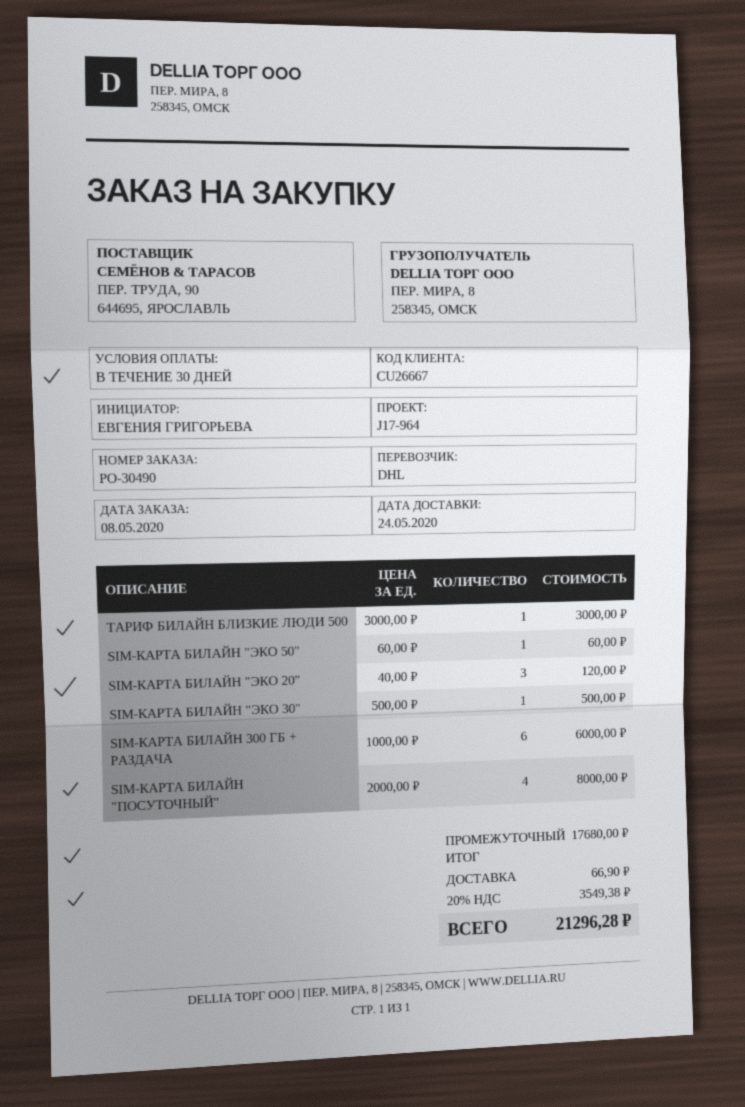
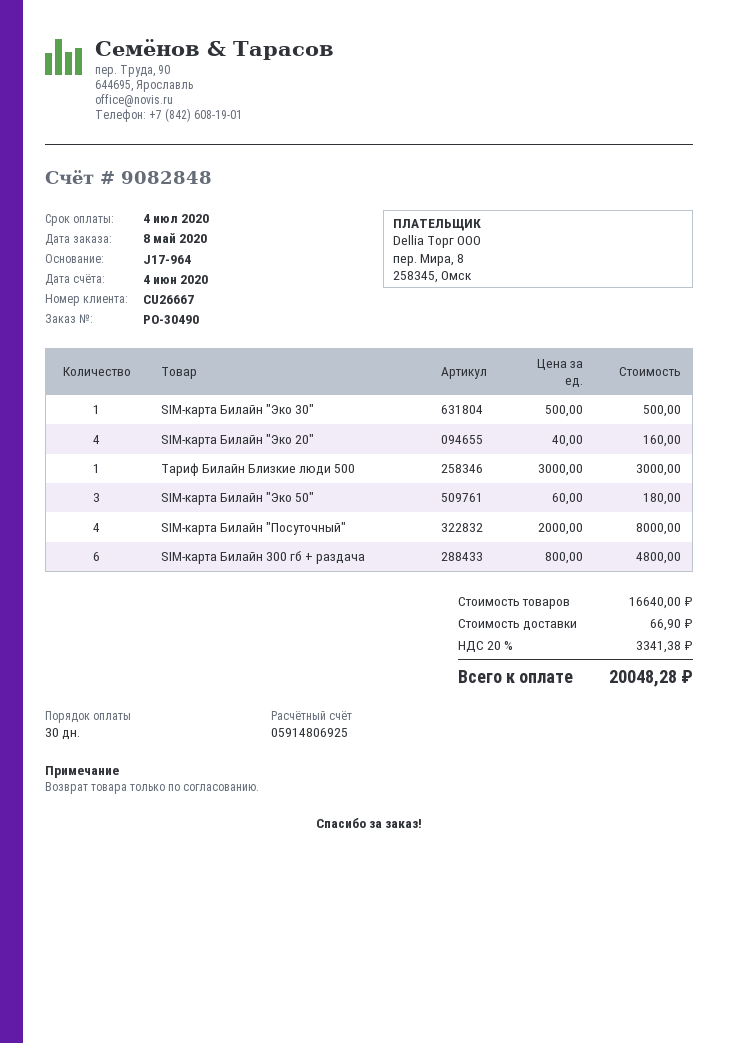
SIM-КАРТА БИЛАЙН "ЭКО 50": 1 x 60.00 = 60.00 -> 3 x 60.00 = 180.00
SIM-КАРТА БИЛАЙН "ЭКО 20": 3 x 40.00 = 120.00 -> 4 x 40.00 = 160.00
SIM-КАРТА БИЛАЙН 300 ГБ + РАЗДАЧА: 6 x 1000.00 = 6000.00 -> 6 x 800.00 = 4800.00
subtotal: 17680.00 -> 16640.00
tax: 20% = 3549.38 -> 20% = 3341.38
total: 21296.28 -> 20048.28

